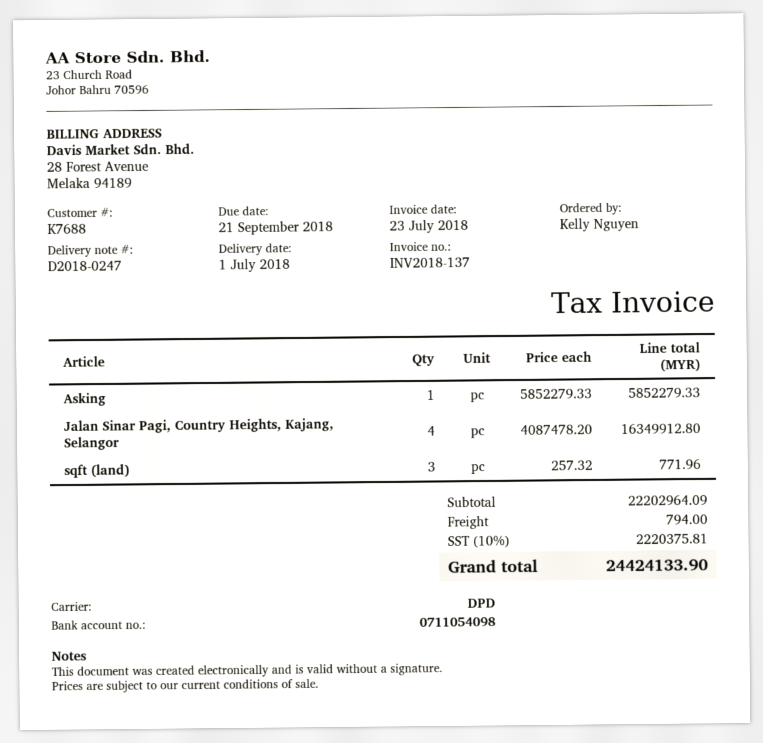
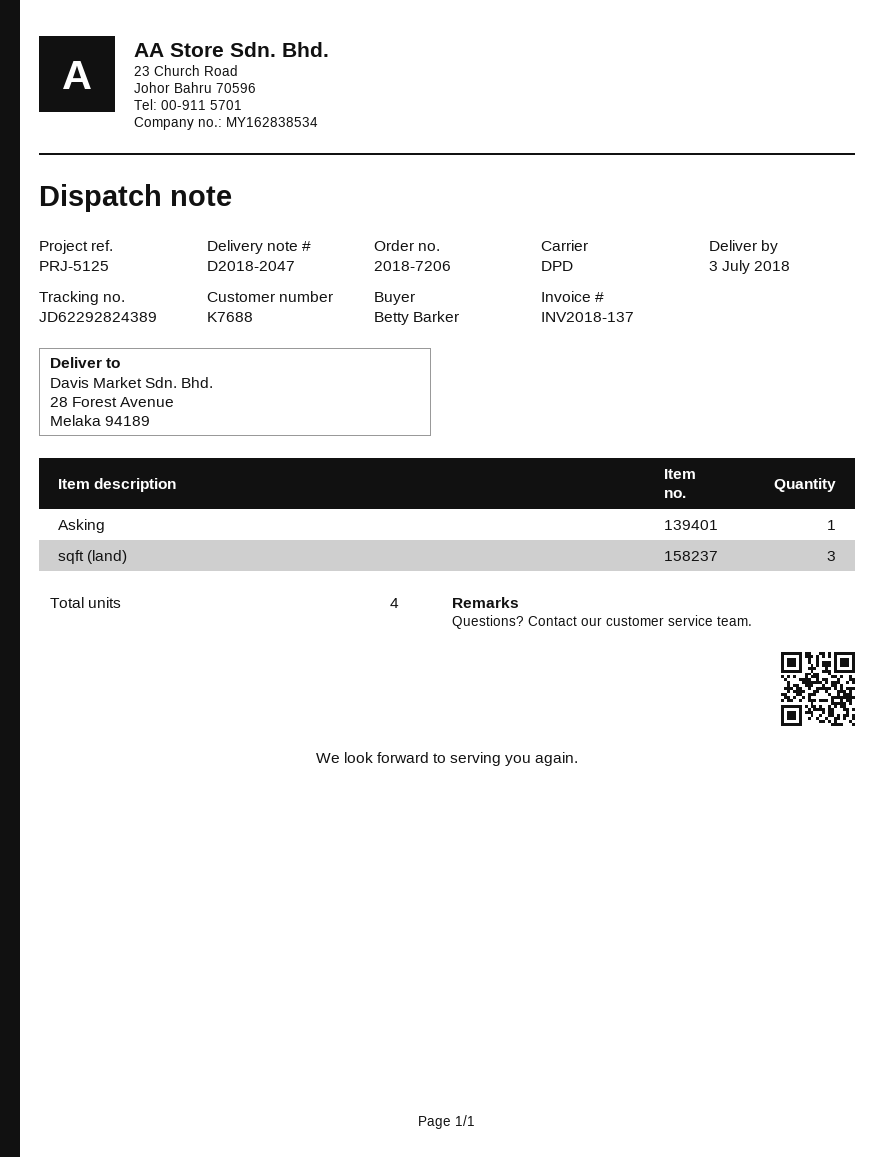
delivery note number: D2018-0247 -> D2018-2047
delivery date: 2018-07-01 -> 2018-07-03
ordered by: Kelly Nguyen -> Betty Barker
Jalan Sinar Pagi, Country Heights, Kajang, Selangor: 4 -> none

